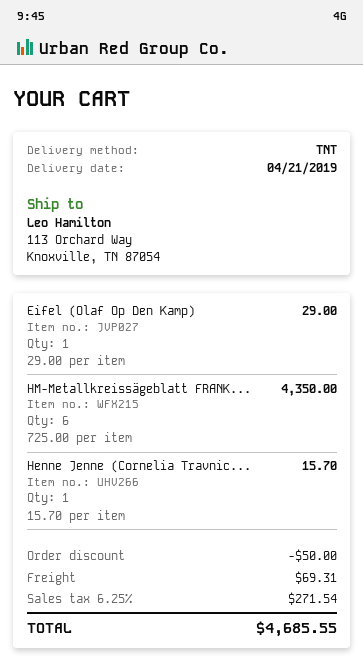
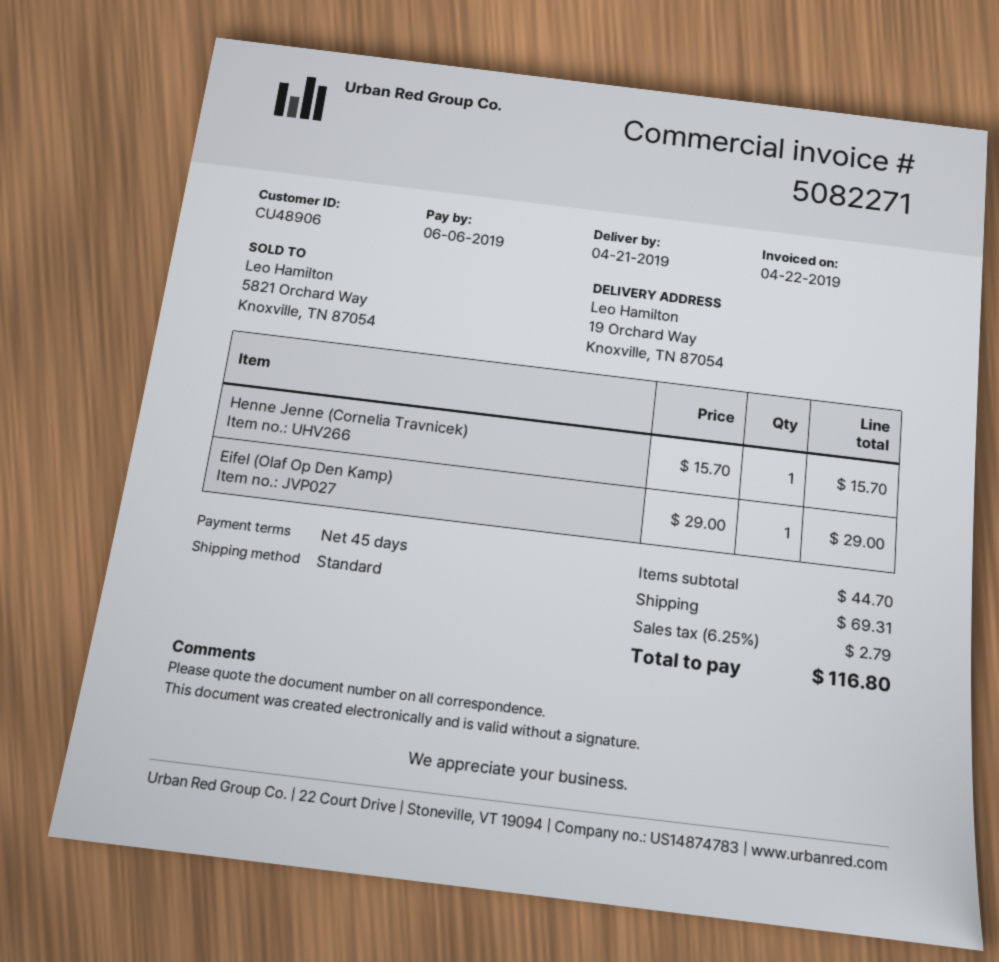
shipping method: TNT -> standard
ship to: 113 Orchard Way, Knoxville, TN 87054 -> 19 Orchard Way, Knoxville, TN 87054
HM-Metallkreissägeblatt FRANK...: 6 x 725.00 = 4350.00 -> none
discount: 50.00 -> none
tax: 6.25% = 271.54 -> 6.25% = 2.79
total: 4685.55 -> 116.80

